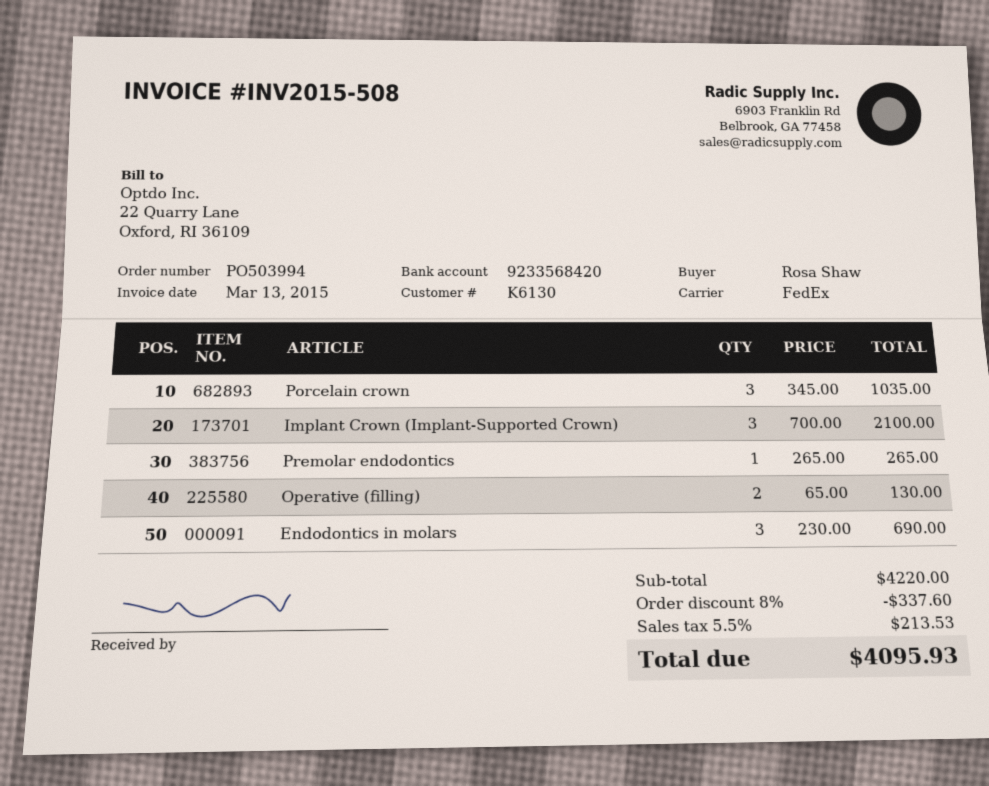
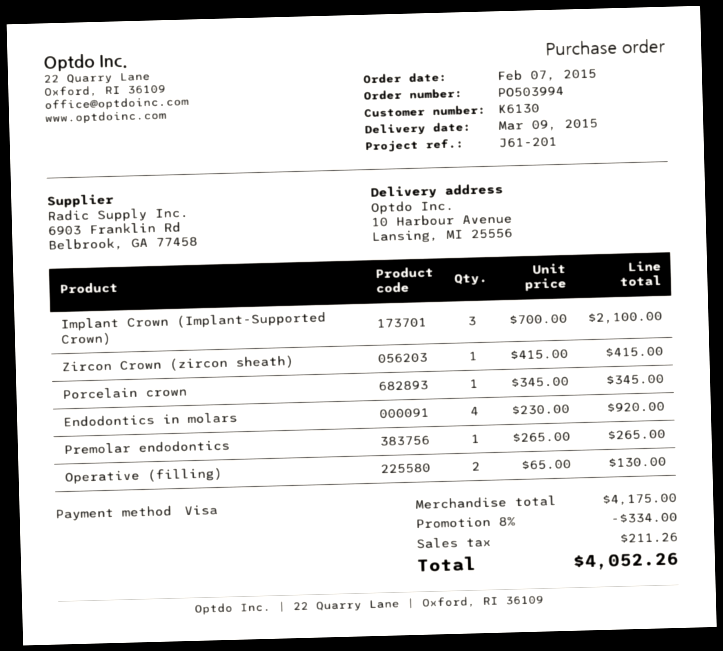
Porcelain crown: 3 x 345.00 = 1035.00 -> 1 x 345.00 = 345.00
Endodontics in molars: 3 x 230.00 = 690.00 -> 4 x 230.00 = 920.00
Zircon Crown (zircon sheath): none -> 1 x 415.00 = 415.00
subtotal: 4220.00 -> 4175.00
discount: 8% = 337.60 -> 8% = 334.00
tax: 213.53 -> 211.26
total: 4095.93 -> 4052.26

